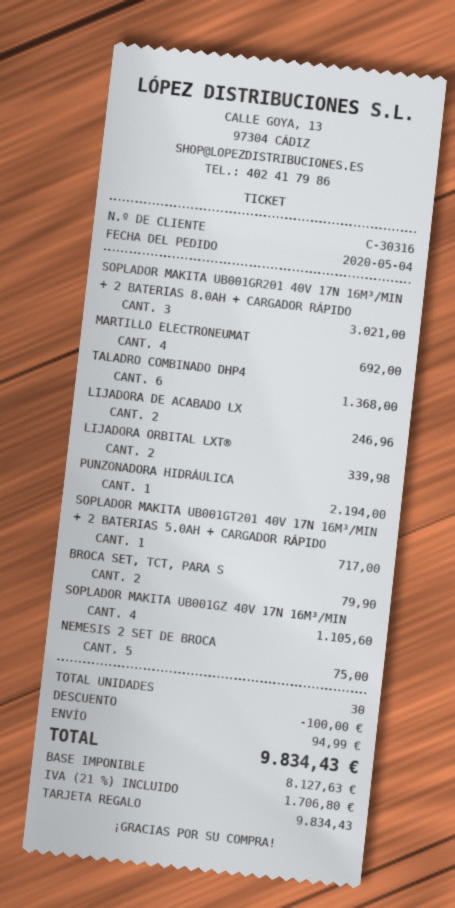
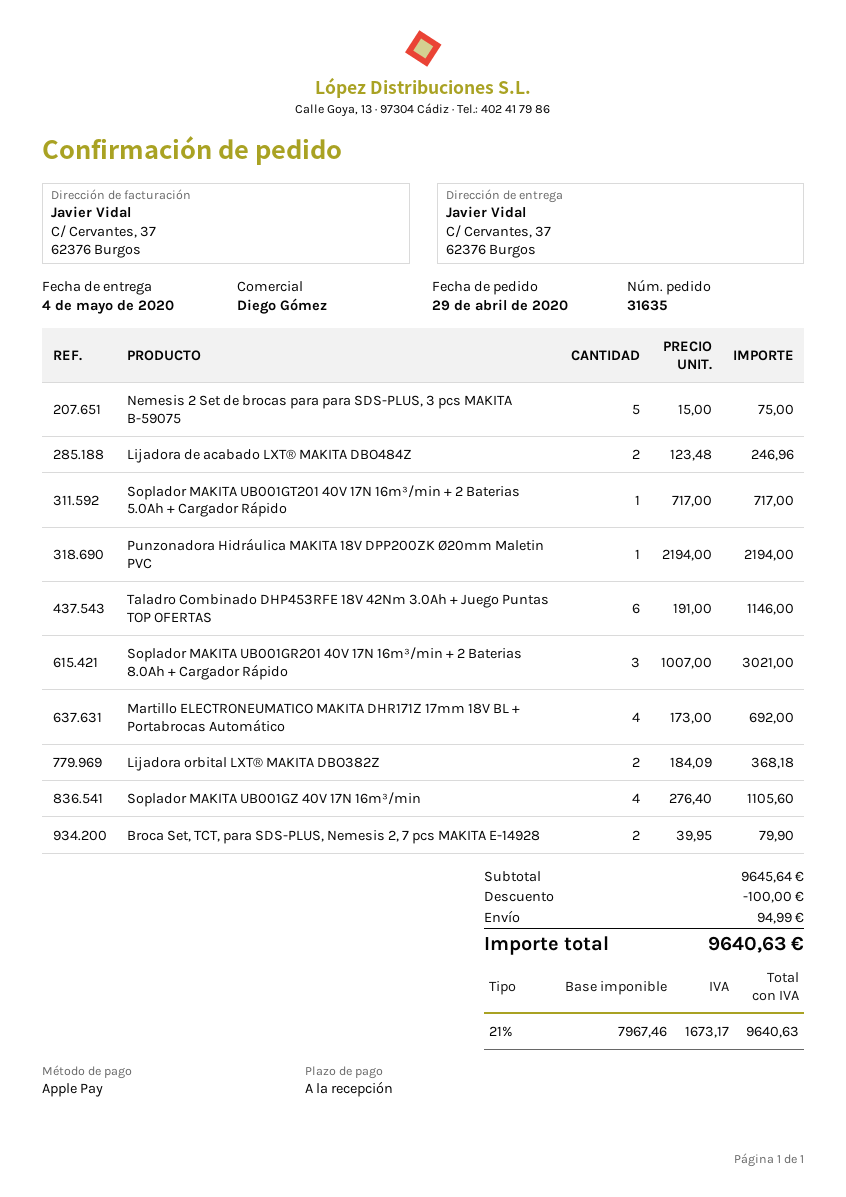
order date: 2020-05-04 -> 2020-04-29
payment method: gift card -> Apple Pay
TALADRO COMBINADO DHP4: 6 for 1368.00 -> 6 for 1146.00
LIJADORA ORBITAL LXT®: 2 for 339.98 -> 2 for 368.18
net: 8127.63 -> 7967.46
tax: 21% = 1706.80 -> 21% = 1673.17
total: 9834.43 -> 9640.63

